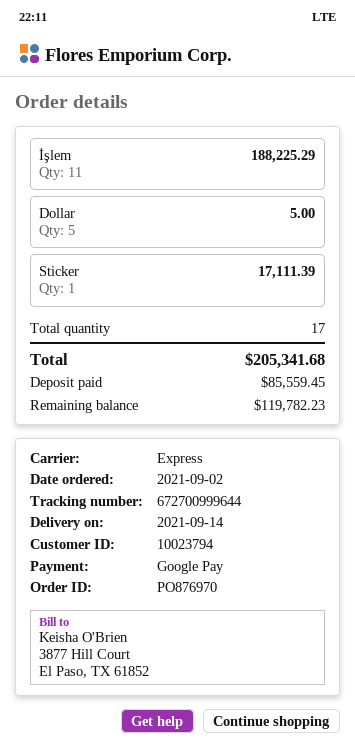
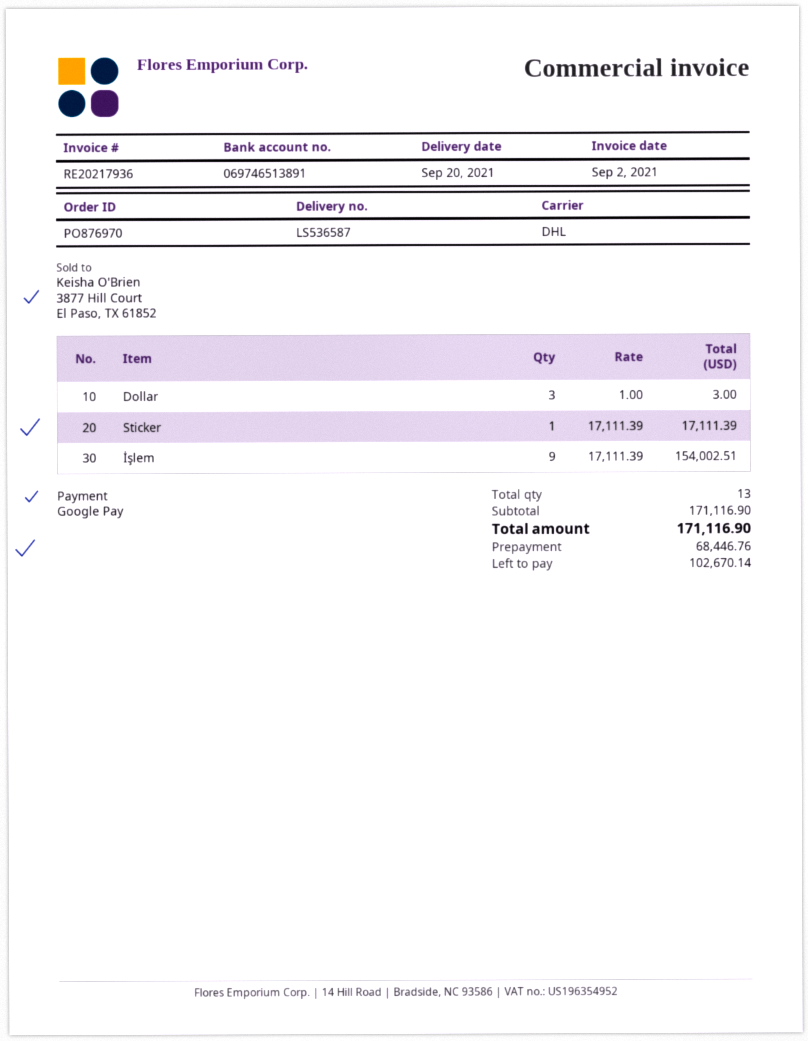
delivery date: 2021-09-14 -> 2021-09-20
shipping method: express -> DHL
İşlem: 11 for 188225.29 -> 9 for 154002.51
Dollar: 5 for 5.00 -> 3 for 3.00
total quantity: 17 -> 13
total: 205341.68 -> 171116.90
deposit: 85559.45 -> 68446.76
balance: 119782.23 -> 102670.14

